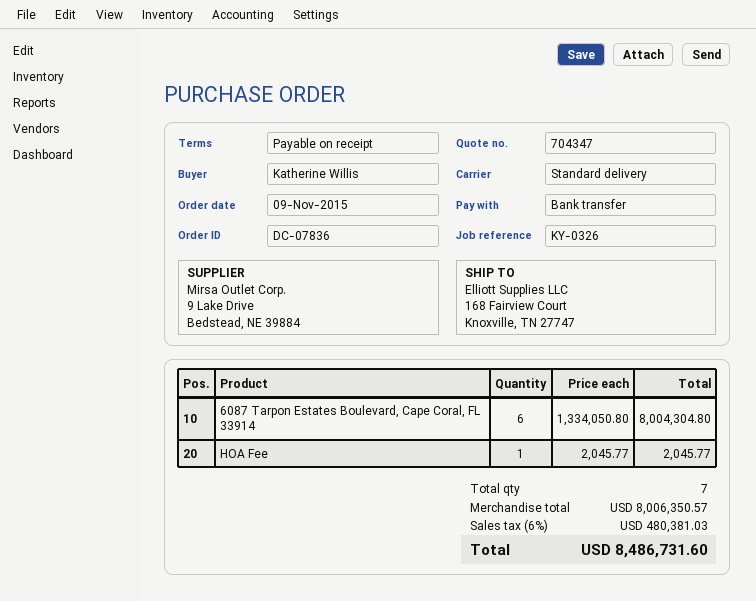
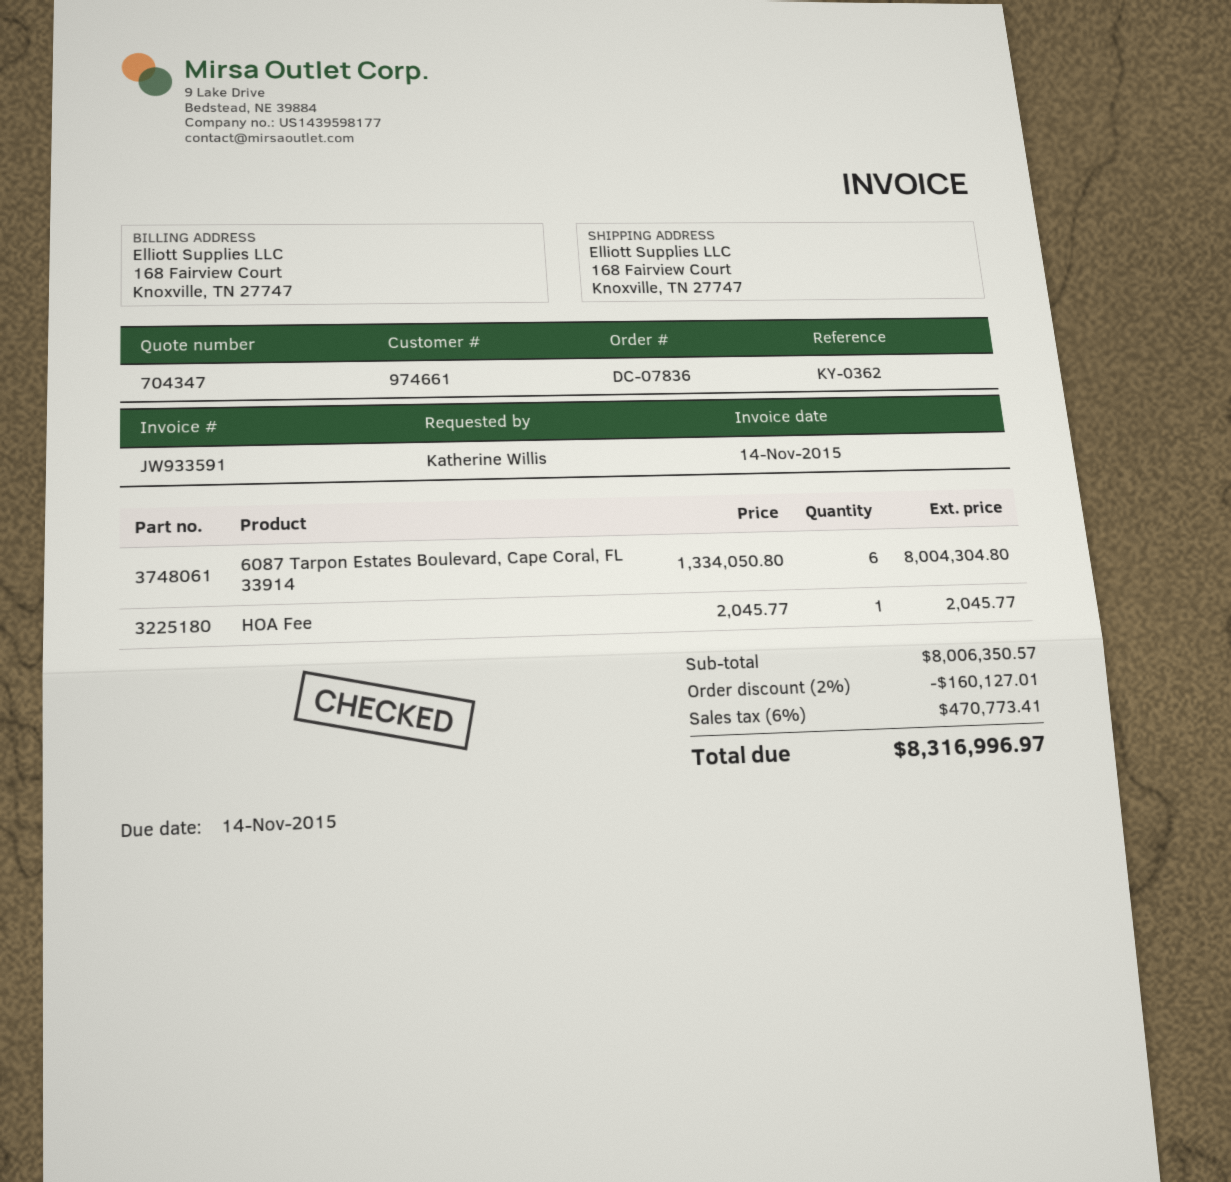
reference: KY-0326 -> KY-0362
discount: none -> 2% = 160127.01
tax: 6% = 480381.03 -> 6% = 470773.41
total: 8486731.60 -> 8316996.97

